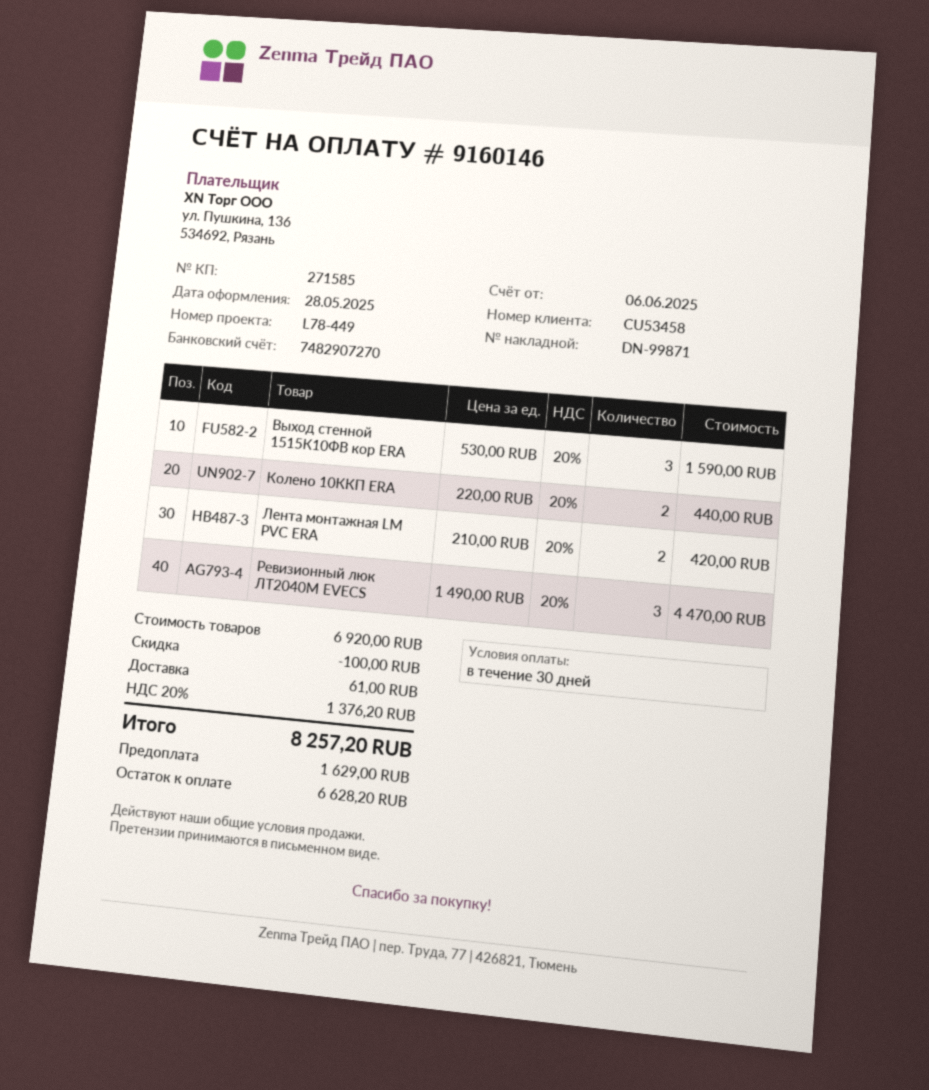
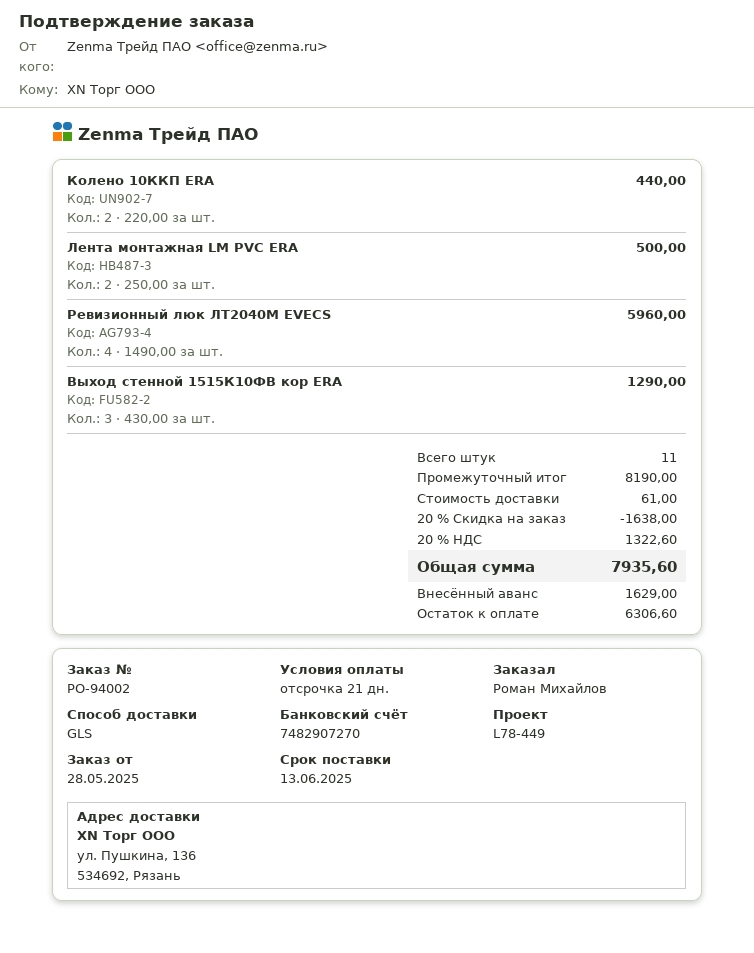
payment terms: 30 days -> 21 days
Выход стенной 1515К10ФВ кор ERA: 3 x 530.00 = 1590.00 -> 3 x 430.00 = 1290.00
Лента монтажная LM PVC ERA: 2 x 210.00 = 420.00 -> 2 x 250.00 = 500.00
Ревизионный люк ЛТ2040М EVECS: 3 x 1490.00 = 4470.00 -> 4 x 1490.00 = 5960.00
subtotal: 6920.00 -> 8190.00
discount: 100.00 -> 1638.00
tax: 20% = 1376.20 -> 20% = 1322.60
total: 8257.20 -> 7935.60
balance: 6628.20 -> 6306.60

